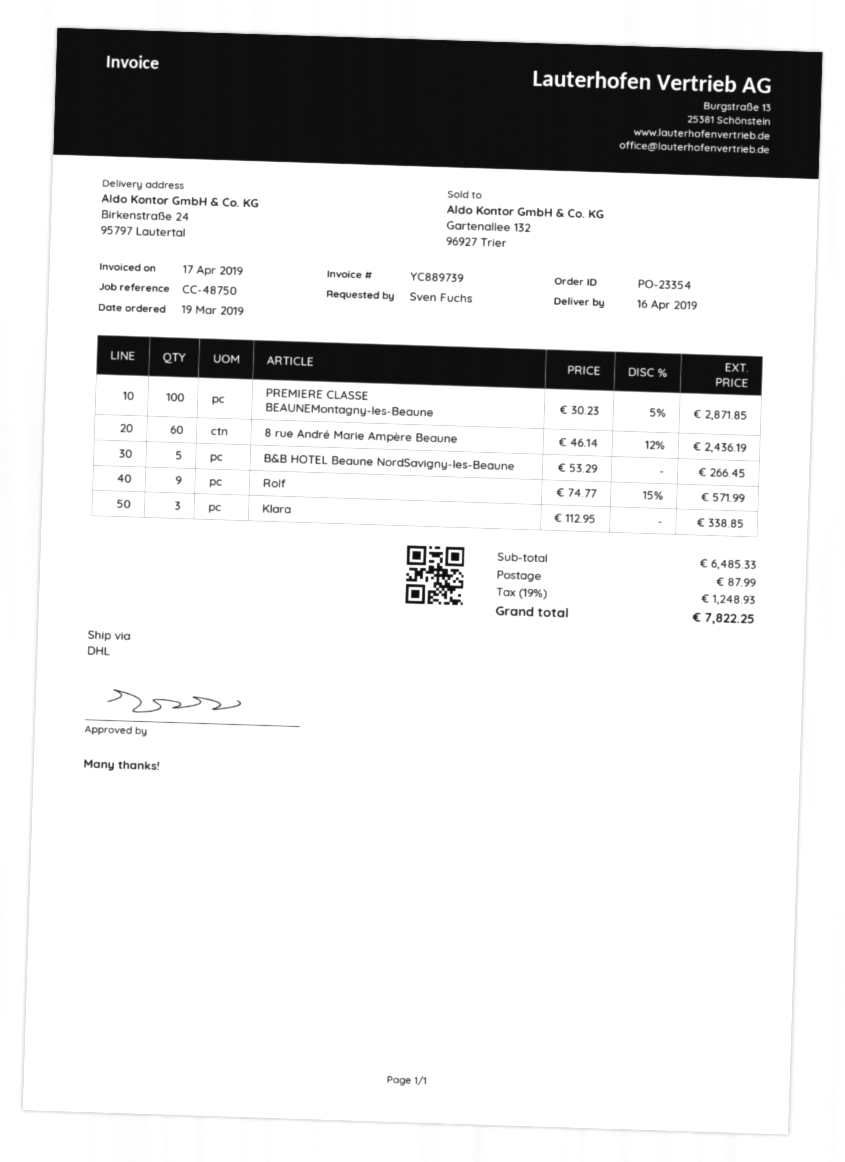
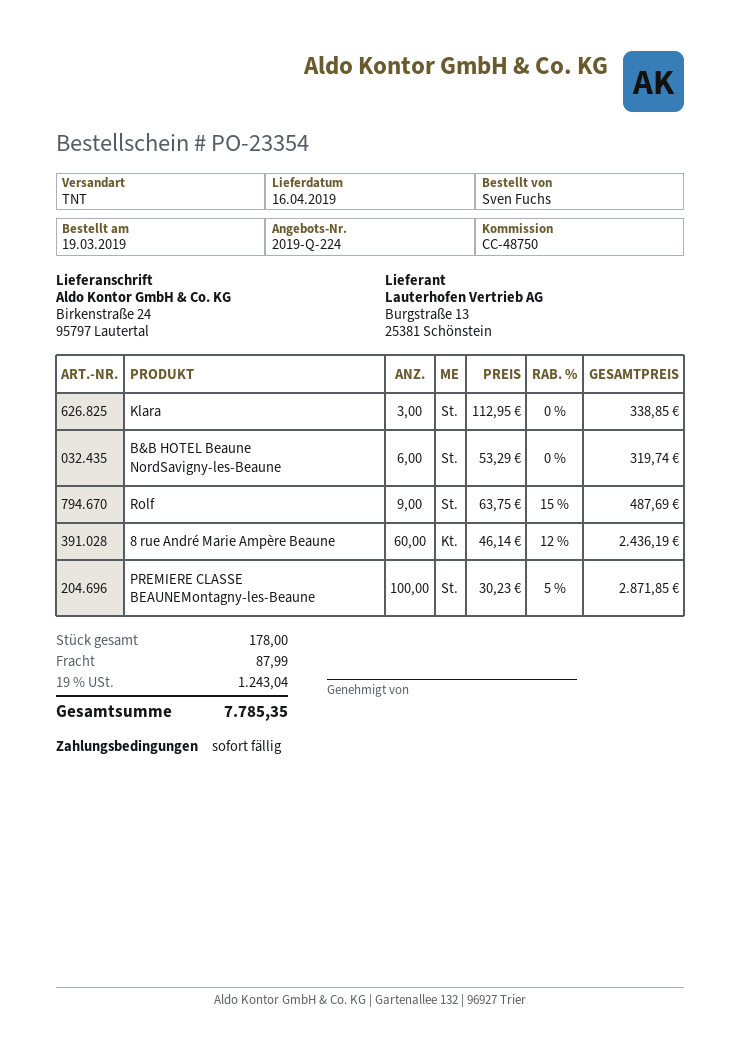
shipping method: DHL -> TNT
B&B HOTEL Beaune NordSavigny-les-Beaune: 5 x 53.29 = 266.45 -> 6 x 53.29 = 319.74
Rolf: 9 x 74.77 - 15% = 571.99 -> 9 x 63.75 - 15% = 487.69
tax: 19% = 1248.93 -> 19% = 1243.04
total: 7822.25 -> 7785.35

